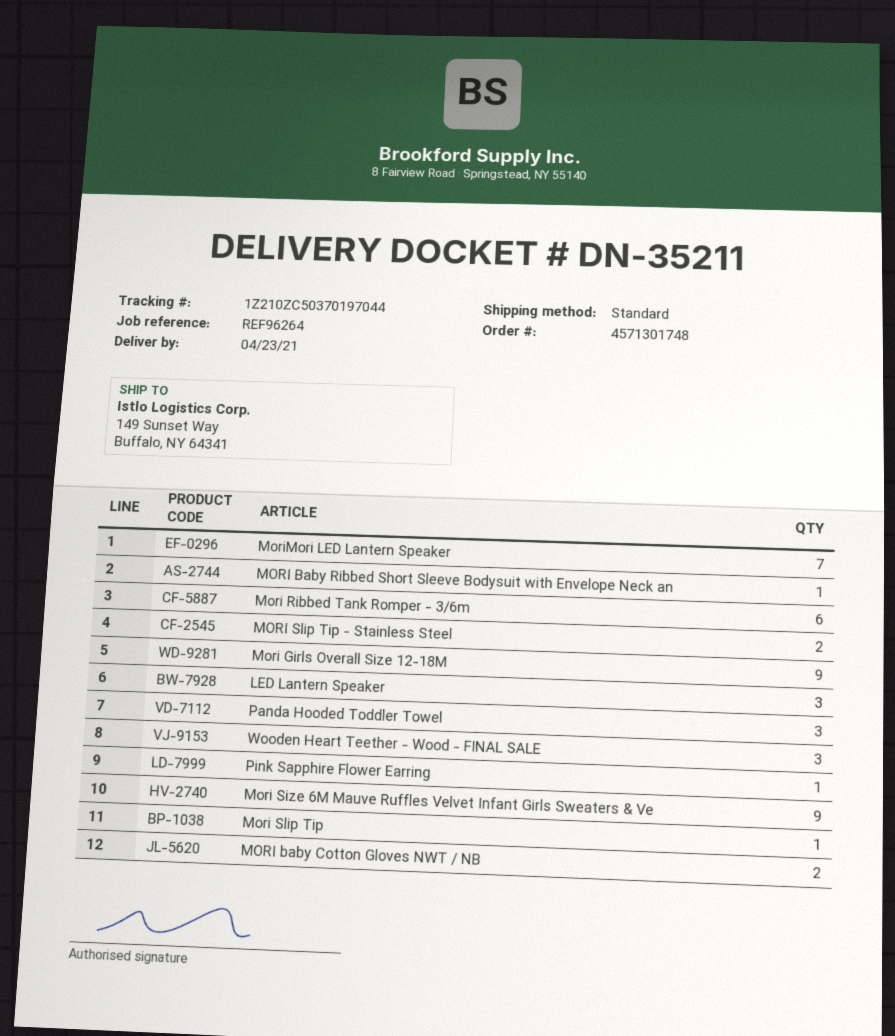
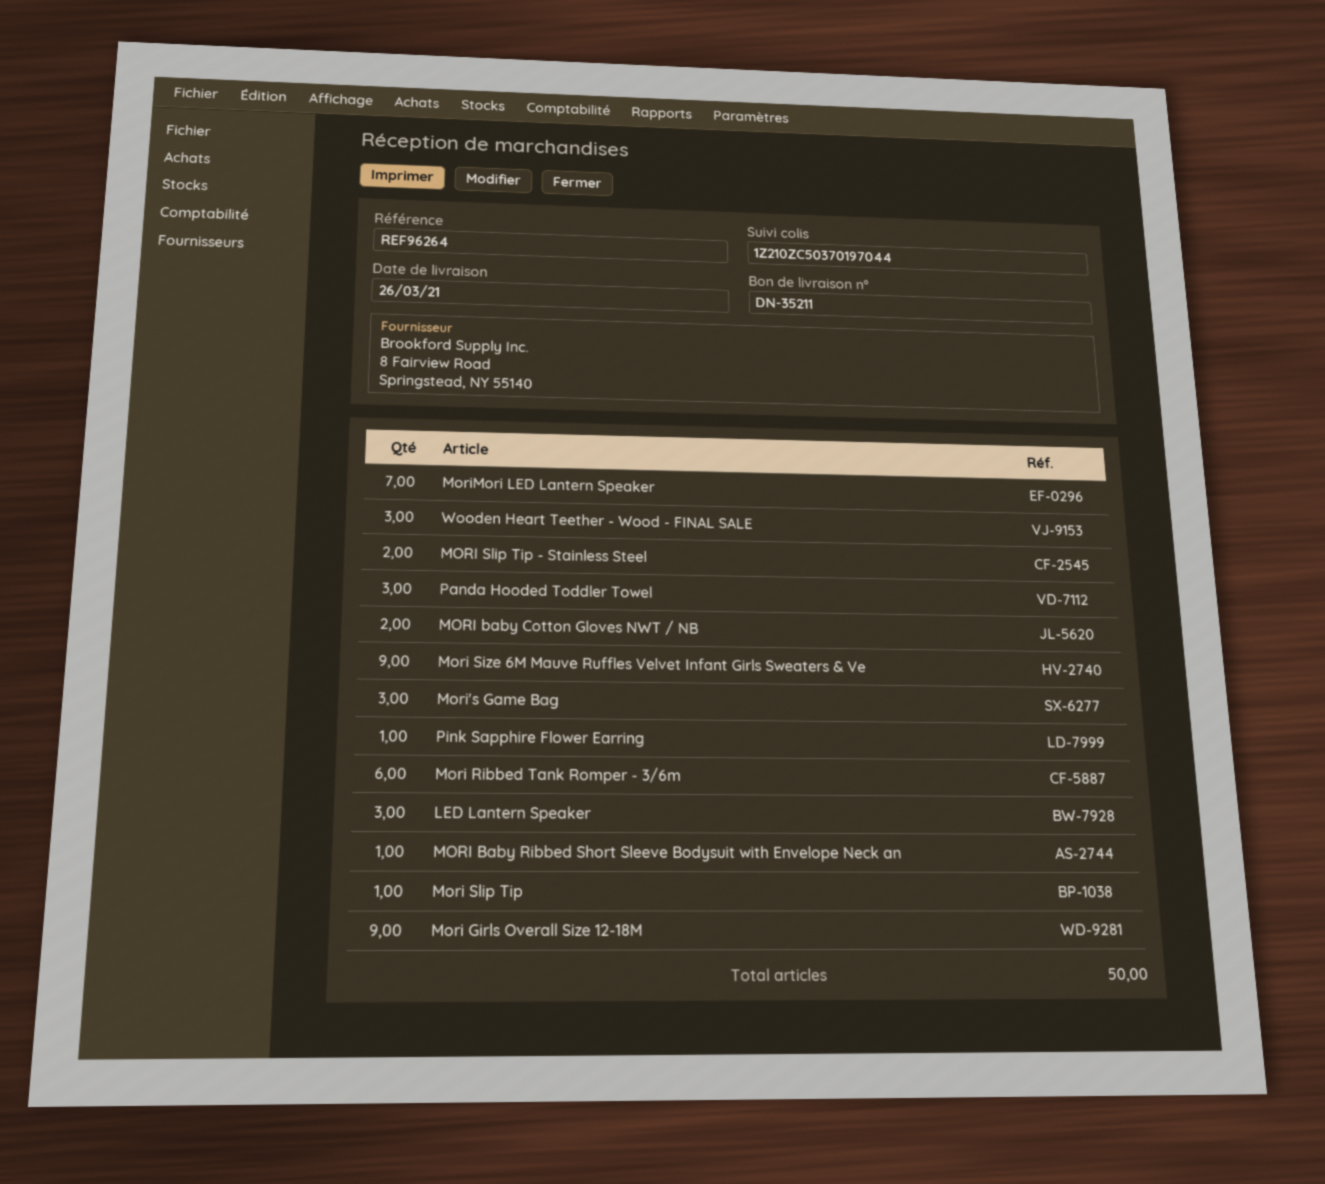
delivery date: 2021-04-23 -> 2021-03-26
Mori's Game Bag: none -> 3

